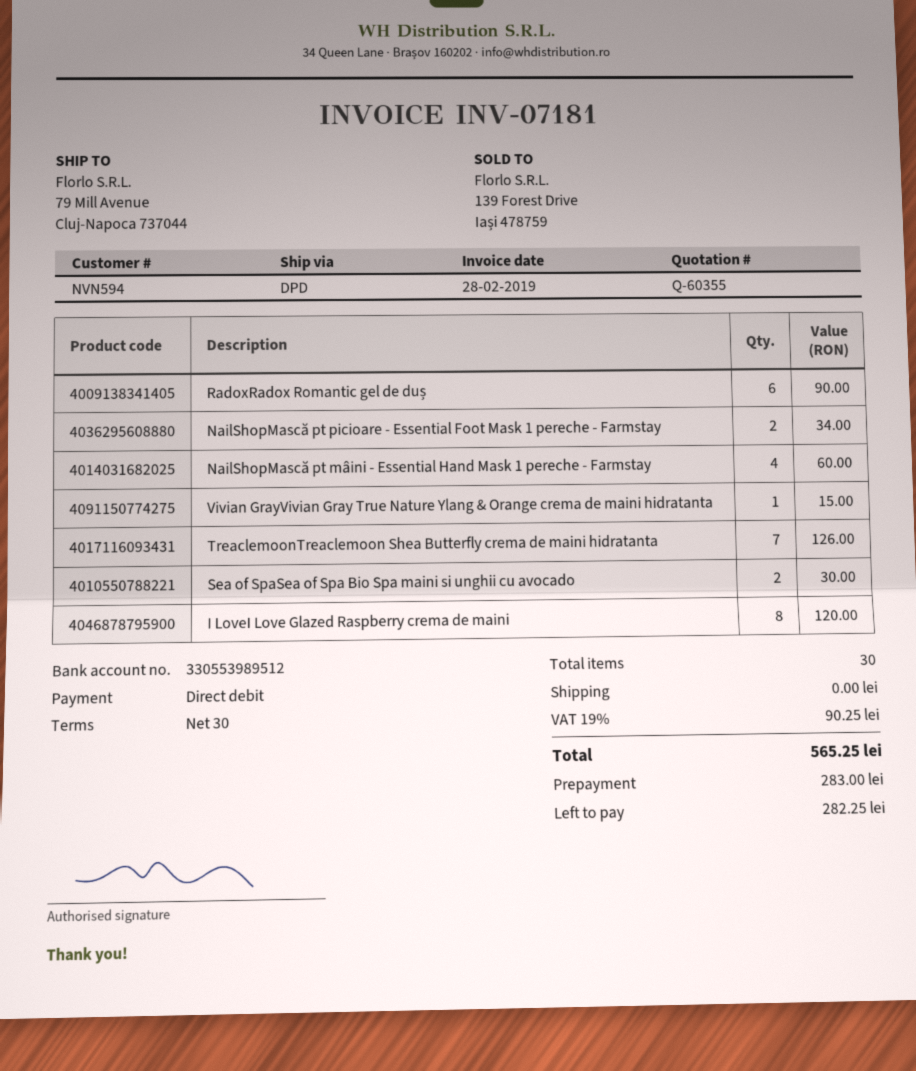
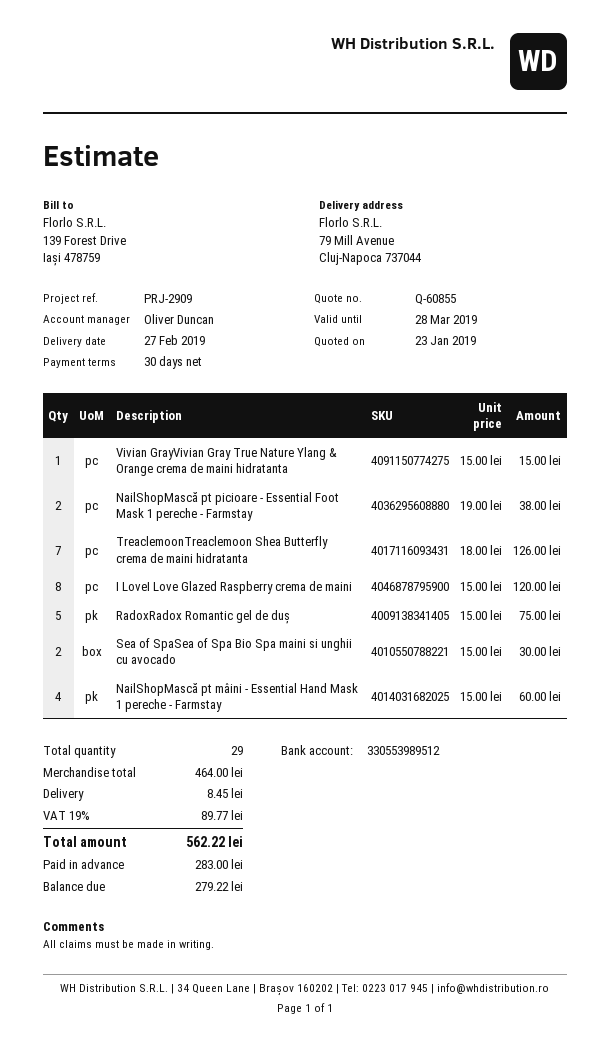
quote number: Q-60355 -> Q-60855
RadoxRadox Romantic gel de duș: 6 for 90.00 -> 5 for 75.00
NailShopMască pt picioare - Essential Foot Mask 1 pereche - Farmstay: 2 for 34.00 -> 2 for 38.00
total quantity: 30 -> 29
shipping: 0.00 -> 8.45
tax: 19% = 90.25 -> 19% = 89.77
total: 565.25 -> 562.22
balance: 282.25 -> 279.22

